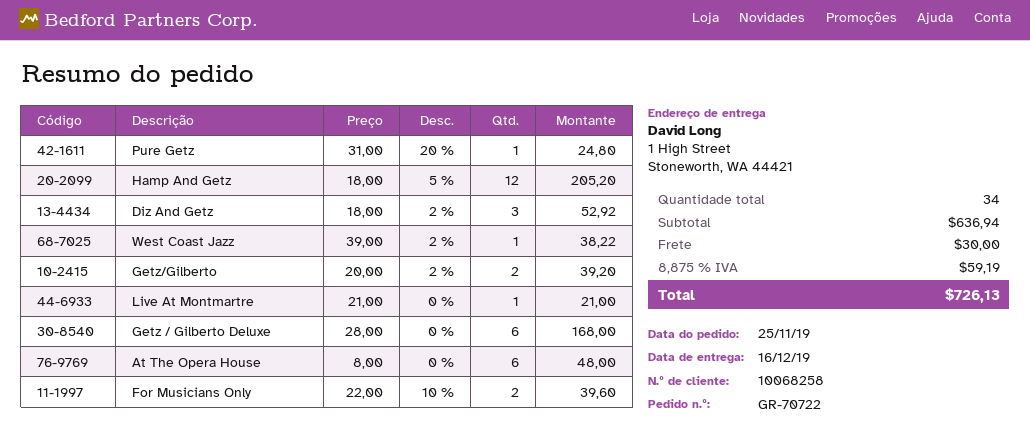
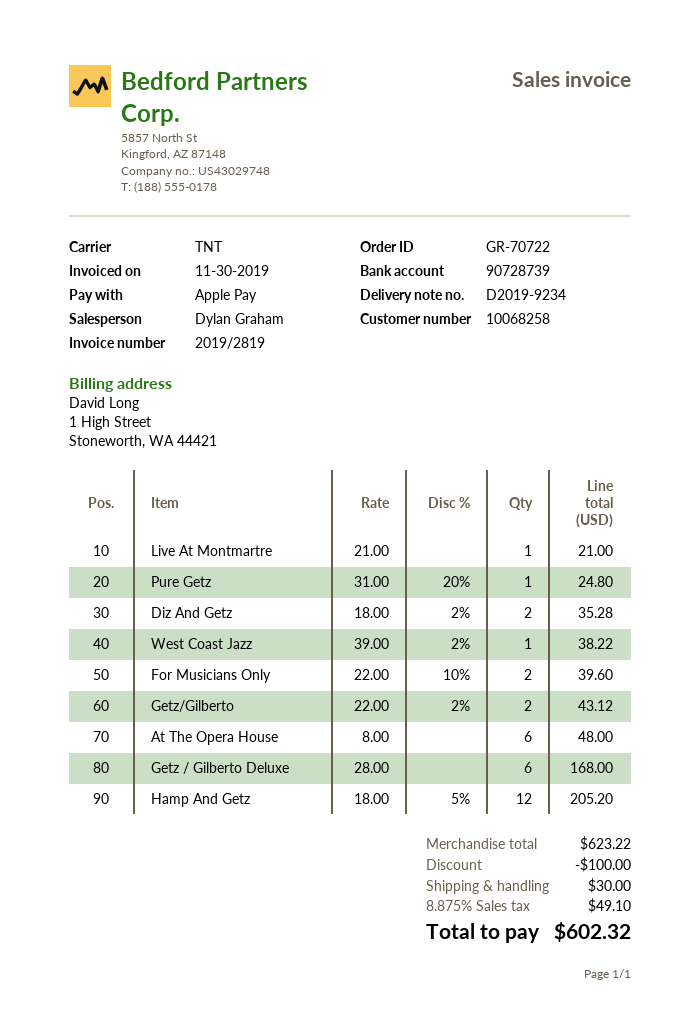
Diz And Getz: 3 x 18.00 - 2% = 52.92 -> 2 x 18.00 - 2% = 35.28
Getz/Gilberto: 2 x 20.00 - 2% = 39.20 -> 2 x 22.00 - 2% = 43.12
subtotal: 636.94 -> 623.22
discount: none -> 100.00
tax: 8.875% = 59.19 -> 8.875% = 49.10
total: 726.13 -> 602.32

